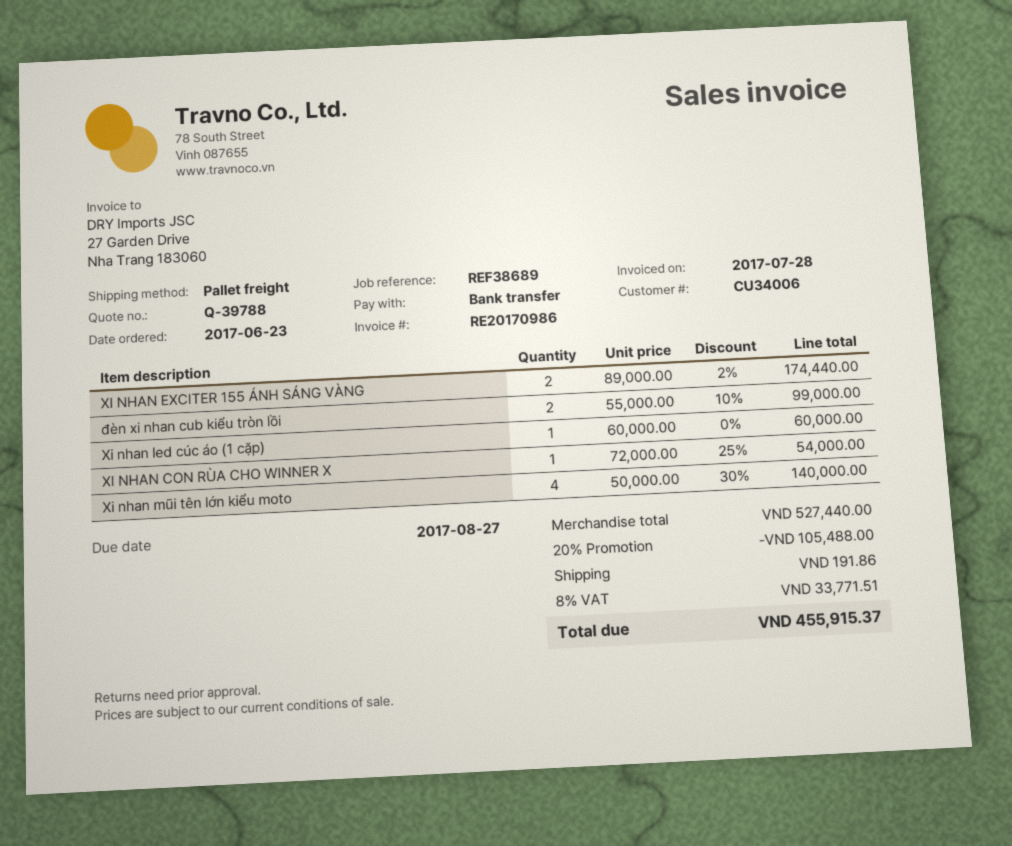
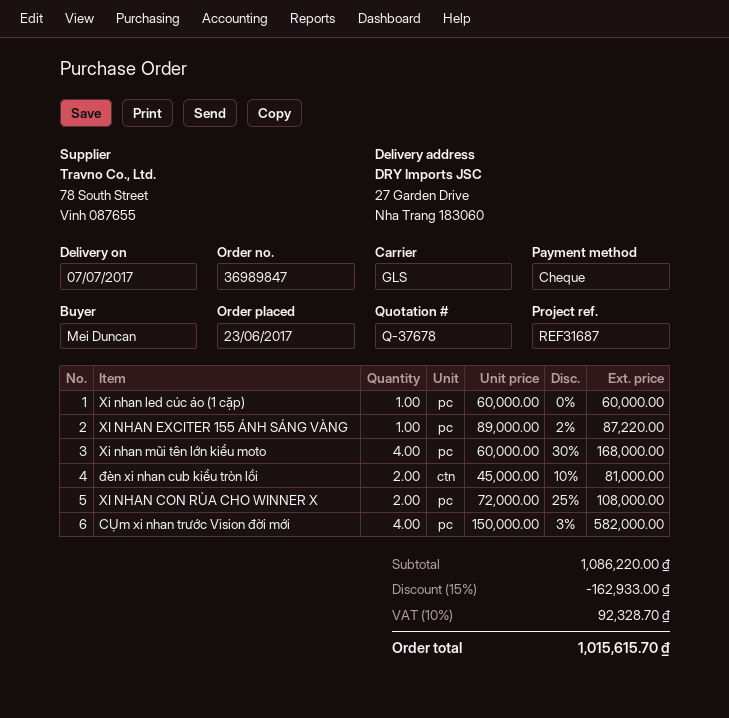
quote number: Q-39788 -> Q-37678
reference: REF38689 -> REF31687
payment method: bank transfer -> cheque
shipping method: pallet freight -> GLS
XI NHAN EXCITER 155 ÁNH SÁNG VÀNG: 2 x 89000.00 - 2% = 174440.00 -> 1 x 89000.00 - 2% = 87220.00
đèn xi nhan cub kiểu tròn lồi: 2 x 55000.00 - 10% = 99000.00 -> 2 x 45000.00 - 10% = 81000.00
XI NHAN CON RÙA CHO WINNER X: 1 x 72000.00 - 25% = 54000.00 -> 2 x 72000.00 - 25% = 108000.00
Xi nhan mũi tên lớn kiểu moto: 4 x 50000.00 - 30% = 140000.00 -> 4 x 60000.00 - 30% = 168000.00
CỤm xi nhan trước Vision đời mới: none -> 4 x 150000.00 - 3% = 582000.00
subtotal: 527440.00 -> 1086220.00
discount: 20% = 105488.00 -> 15% = 162933.00
shipping: 191.86 -> none
tax: 8% = 33771.51 -> 10% = 92328.70
total: 455915.37 -> 1015615.70

